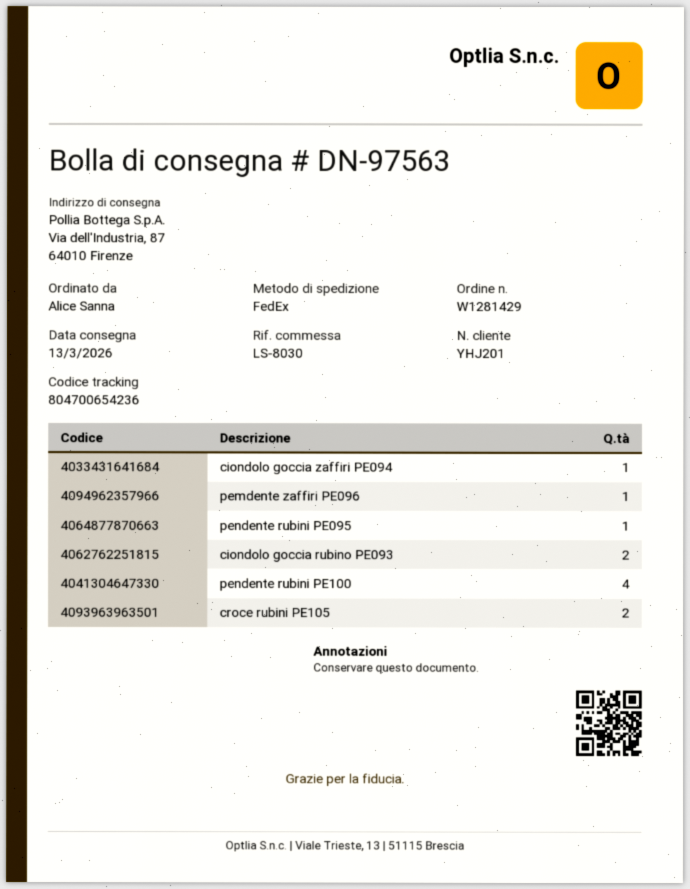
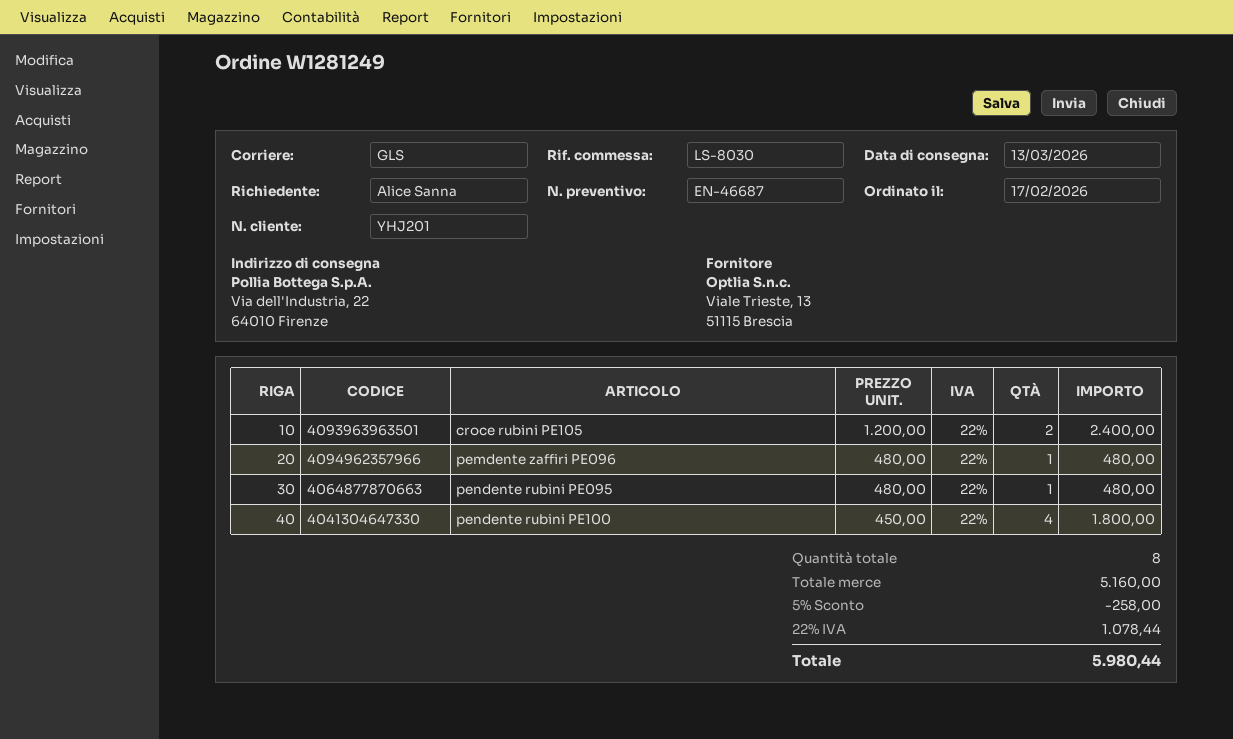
order number: W1281429 -> W1281249
shipping method: FedEx -> GLS
ship to: Via dell'Industria, 87, 64010 Firenze -> Via dell'Industria, 22, 64010 Firenze
ciondolo goccia zaffiri PE094: 1 -> none
ciondolo goccia rubino PE093: 2 -> none

